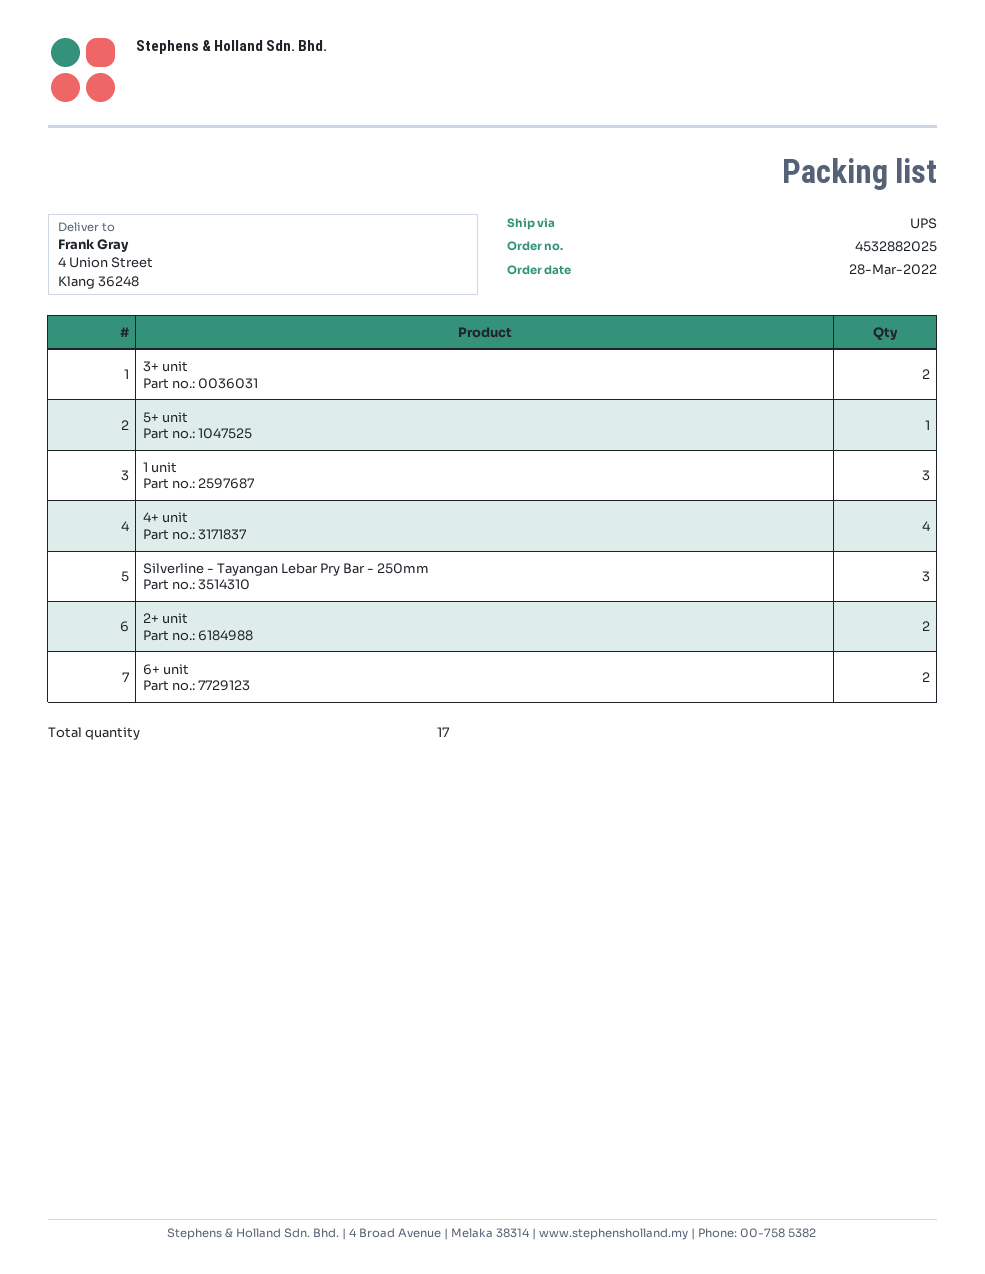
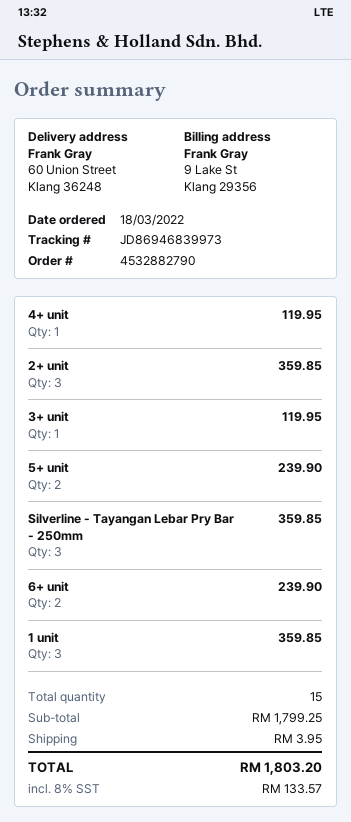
order number: 4532882025 -> 4532882790
order date: 2022-03-28 -> 2022-03-18
ship to: 4 Union Street, Klang 36248 -> 60 Union Street, Klang 36248
3+ unit: 2 -> 1
5+ unit: 1 -> 2
4+ unit: 4 -> 1
2+ unit: 2 -> 3
total quantity: 17 -> 15

